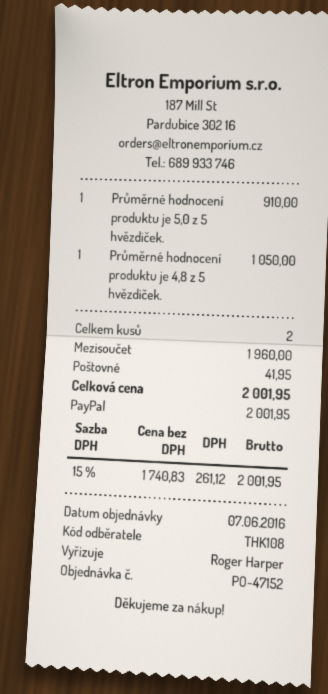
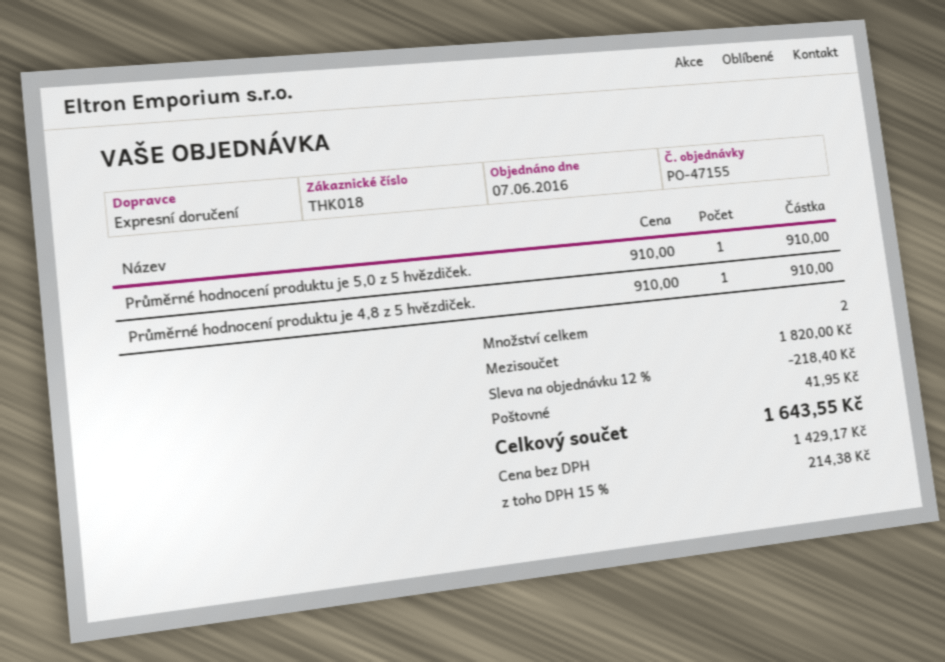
order number: PO-47152 -> PO-47155
customer number: THK108 -> THK018
Průměrné hodnocení produktu je 4,8 z 5 hvězdiček.: 1 for 1050.00 -> 1 for 910.00
subtotal: 1960.00 -> 1820.00
discount: none -> 12% = 218.40
net: 1740.83 -> 1429.17
tax: 15% = 261.12 -> 15% = 214.38
total: 2001.95 -> 1643.55

